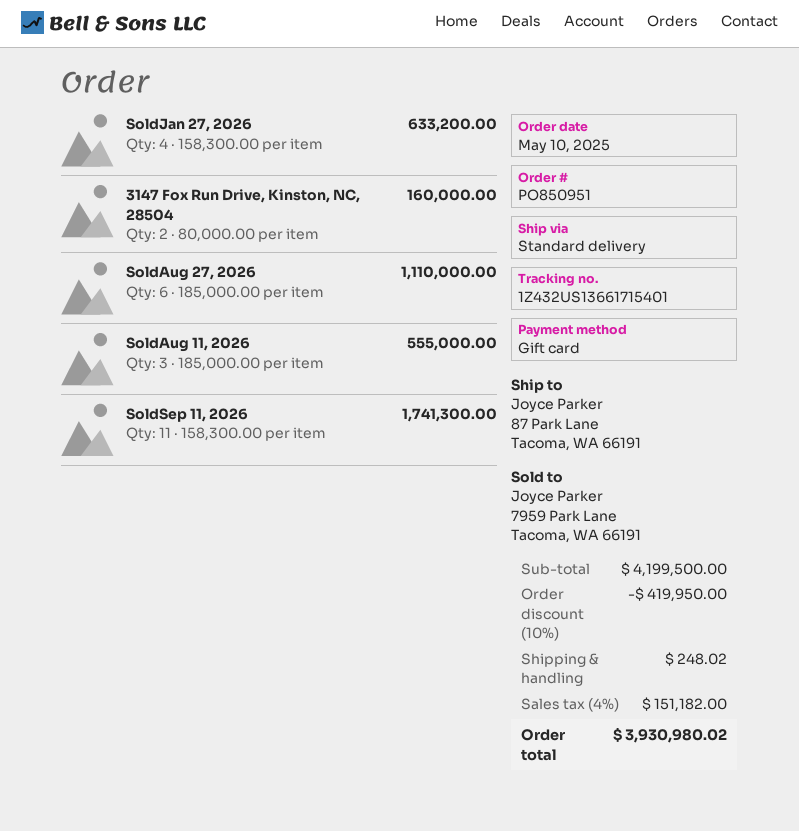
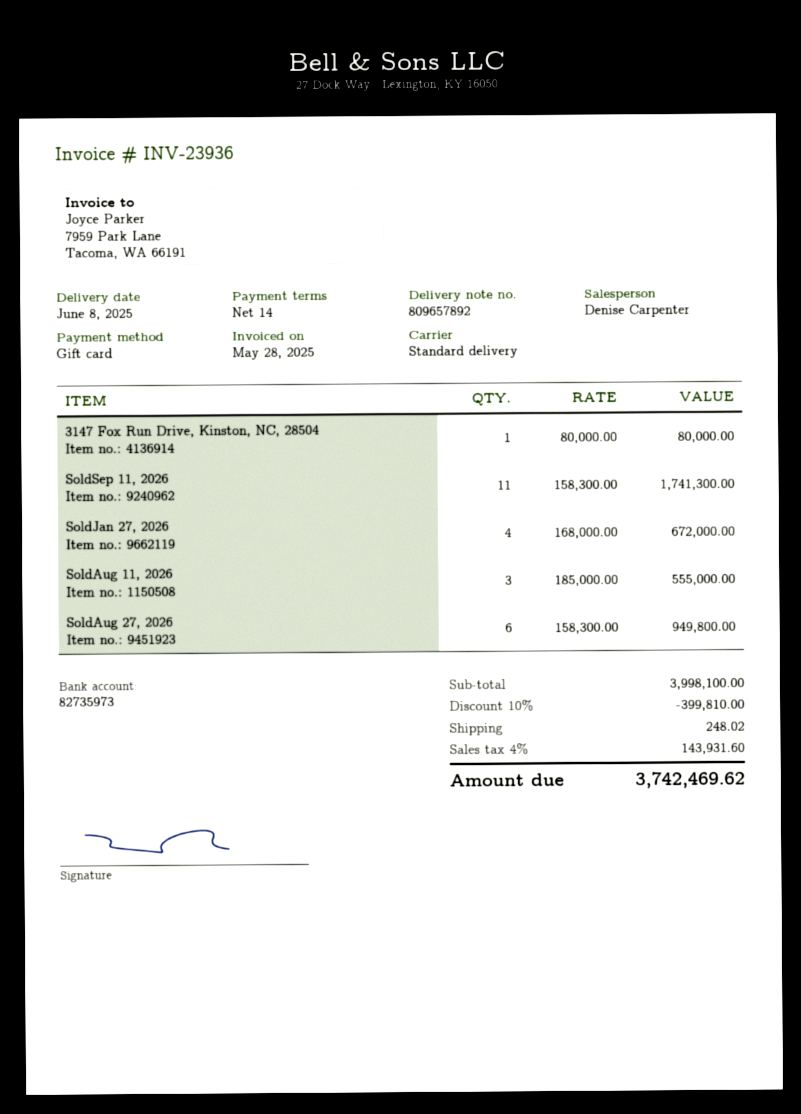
SoldJan 27, 2026: 4 x 158300.00 = 633200.00 -> 4 x 168000.00 = 672000.00
3147 Fox Run Drive, Kinston, NC, 28504: 2 x 80000.00 = 160000.00 -> 1 x 80000.00 = 80000.00
SoldAug 27, 2026: 6 x 185000.00 = 1110000.00 -> 6 x 158300.00 = 949800.00
subtotal: 4199500.00 -> 3998100.00
discount: 10% = 419950.00 -> 10% = 399810.00
tax: 4% = 151182.00 -> 4% = 143931.60
total: 3930980.02 -> 3742469.62

